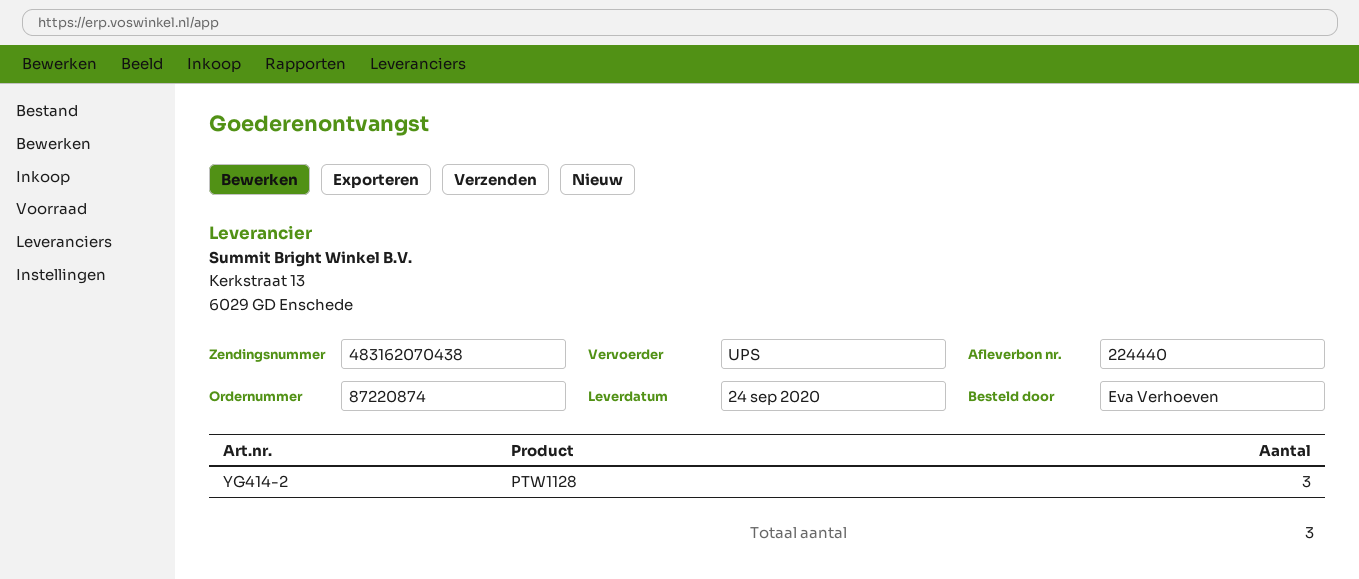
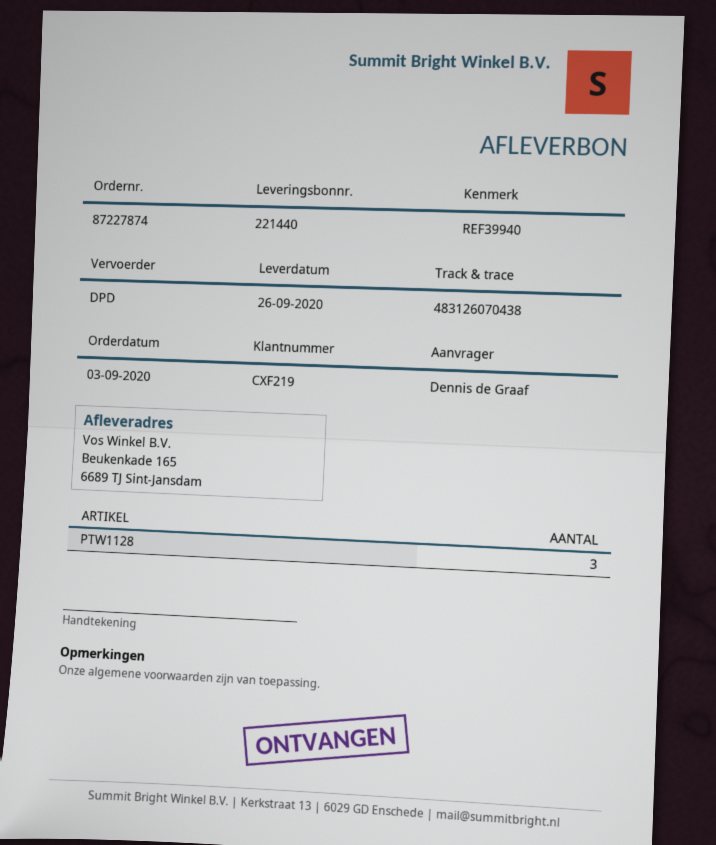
order number: 87220874 -> 87227874
delivery note number: 224440 -> 221440
delivery date: 2020-09-24 -> 2020-09-26
ordered by: Eva Verhoeven -> Dennis de Graaf
shipping method: UPS -> DPD
tracking number: 483162070438 -> 483126070438

